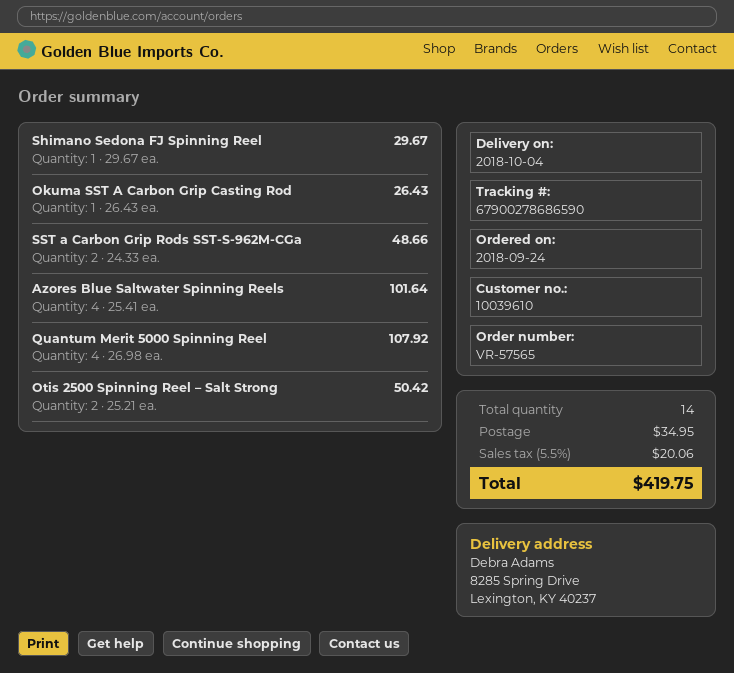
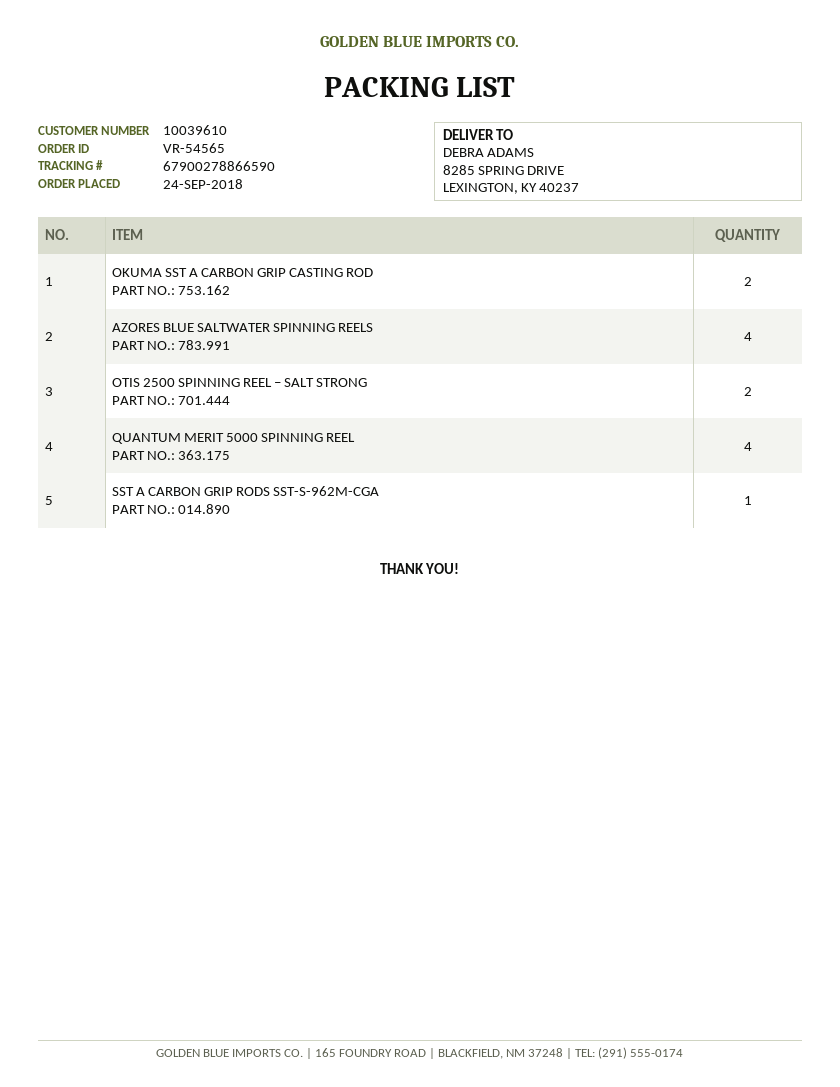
order number: VR-57565 -> VR-54565
tracking number: 67900278686590 -> 67900278866590
Shimano Sedona FJ Spinning Reel: 1 -> none
Okuma SST A Carbon Grip Casting Rod: 1 -> 2
SST a Carbon Grip Rods SST-S-962M-CGa: 2 -> 1

